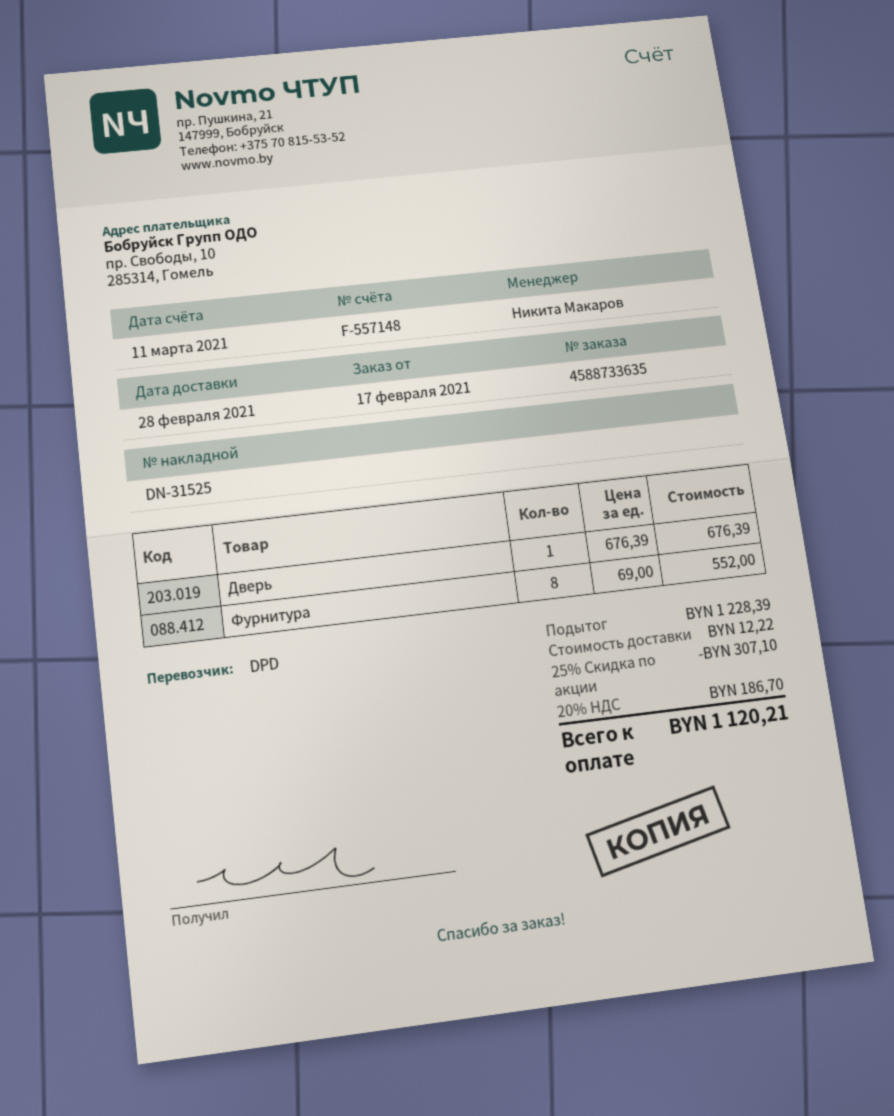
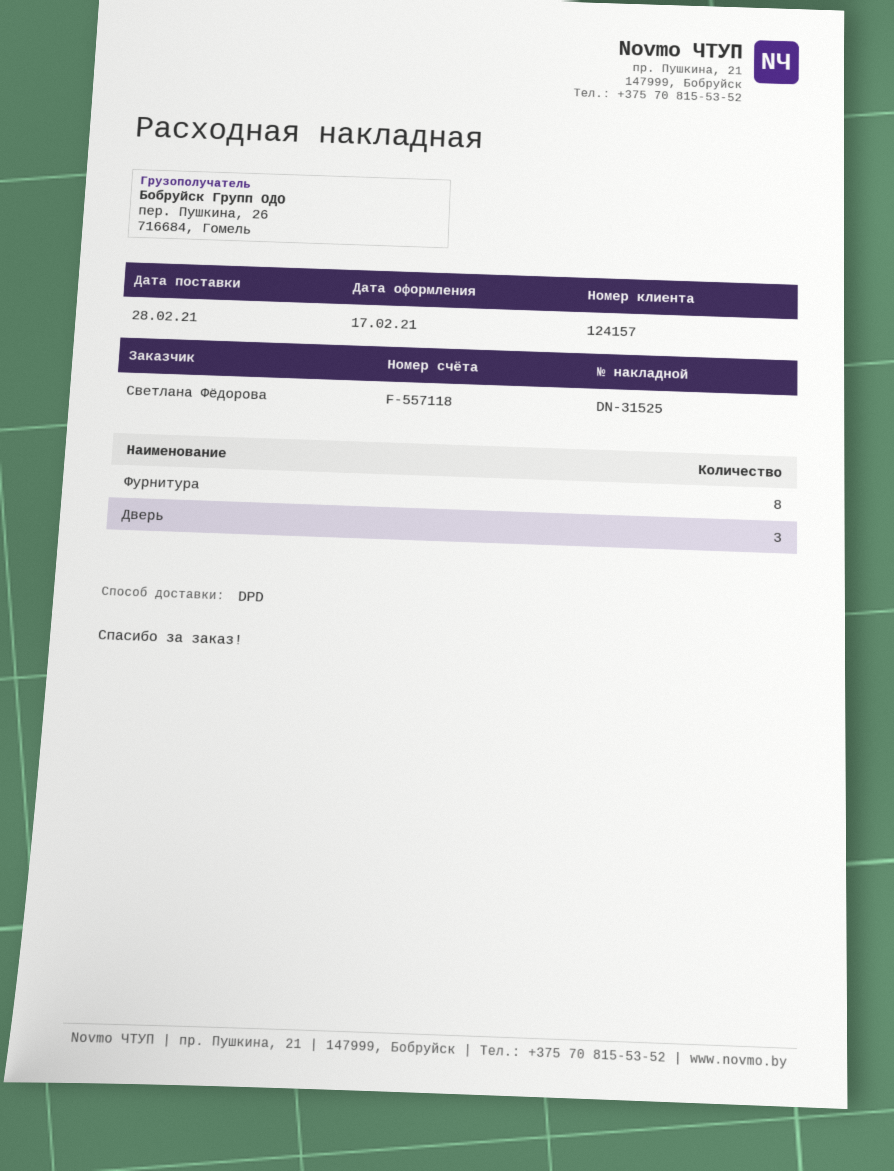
invoice number: F-557148 -> F-557118
Дверь: 1 -> 3

